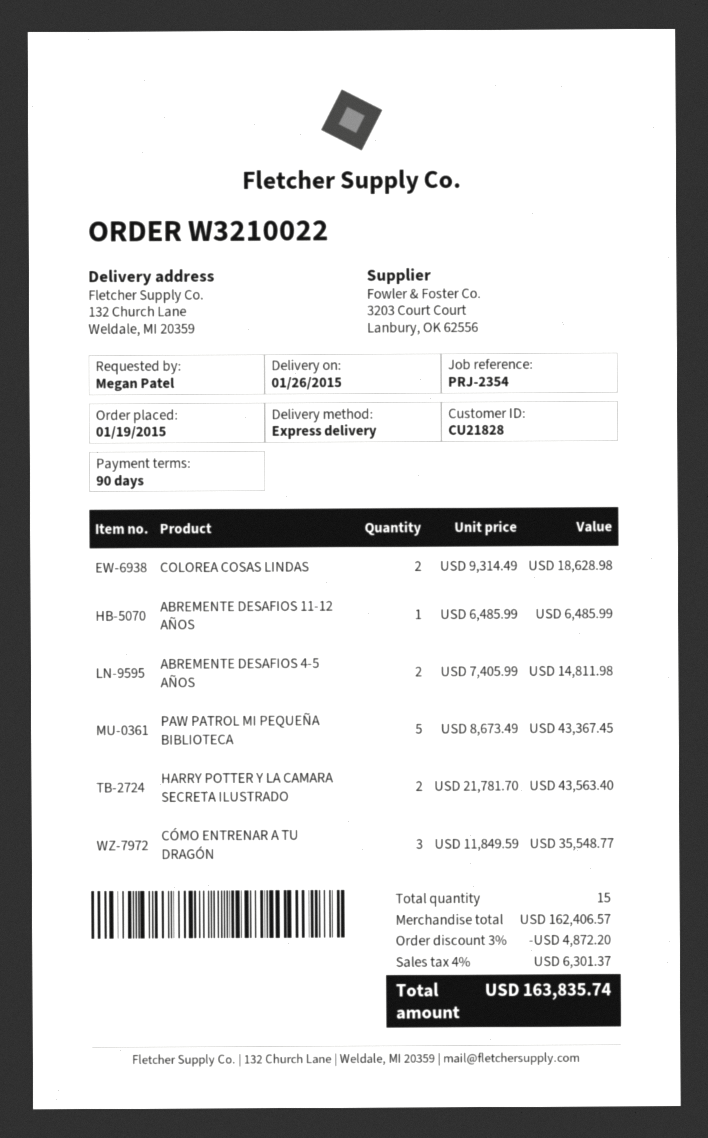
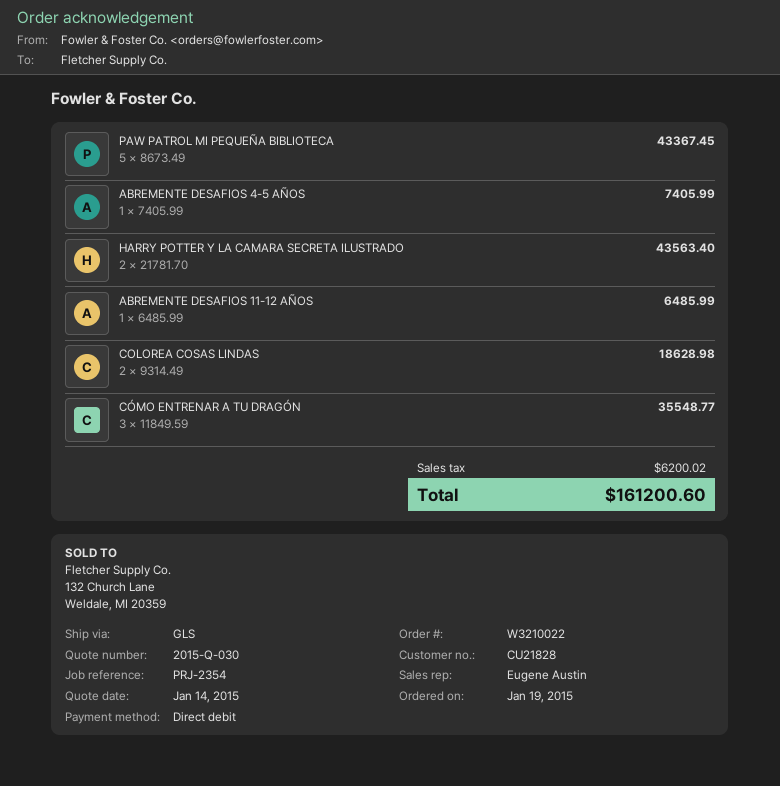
shipping method: express -> GLS
ABREMENTE DESAFIOS 4-5 AÑOS: 2 x 7405.99 = 14811.98 -> 1 x 7405.99 = 7405.99
discount: 3% = 4872.20 -> none
tax: 6301.37 -> 6200.02
total: 163835.74 -> 161200.60

